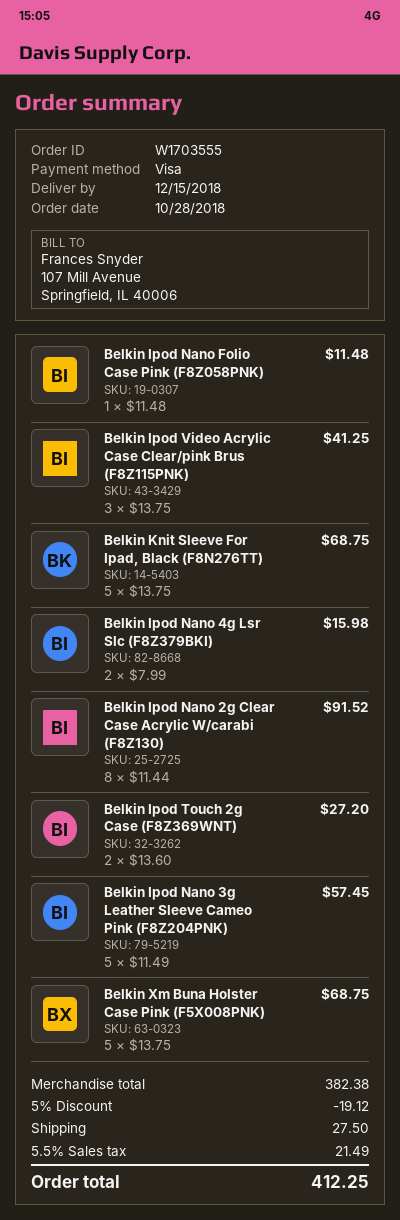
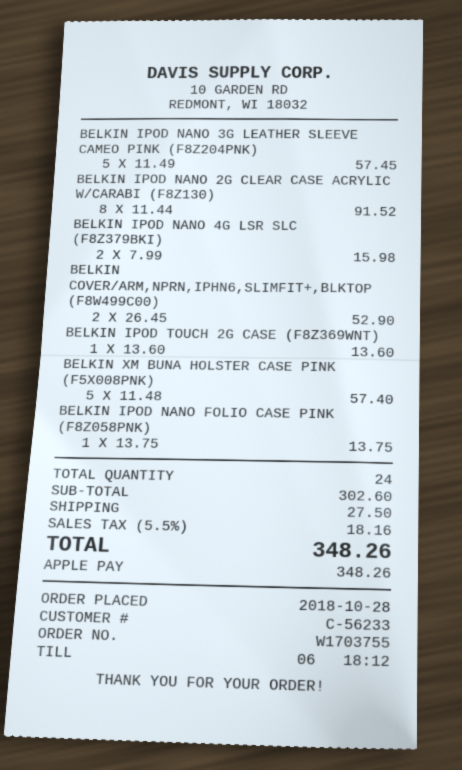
order number: W1703555 -> W1703755
payment method: Visa -> Apple Pay
Belkin Ipod Nano Folio Case Pink (F8Z058PNK): 1 x 11.48 = 11.48 -> 1 x 13.75 = 13.75
Belkin Ipod Video Acrylic Case Clear/pink Brus (F8Z115PNK): 3 x 13.75 = 41.25 -> none
Belkin Knit Sleeve For Ipad, Black (F8N276TT): 5 x 13.75 = 68.75 -> none
Belkin Ipod Touch 2g Case (F8Z369WNT): 2 x 13.60 = 27.20 -> 1 x 13.60 = 13.60
Belkin Xm Buna Holster Case Pink (F5X008PNK): 5 x 13.75 = 68.75 -> 5 x 11.48 = 57.40
BELKIN COVER/ARM,NPRN,IPHN6,SLIMFIT+,BLKTOP (F8W499C00): none -> 2 x 26.45 = 52.90
subtotal: 382.38 -> 302.60
discount: 5% = 19.12 -> none
tax: 5.5% = 21.49 -> 5.5% = 18.16
total: 412.25 -> 348.26

